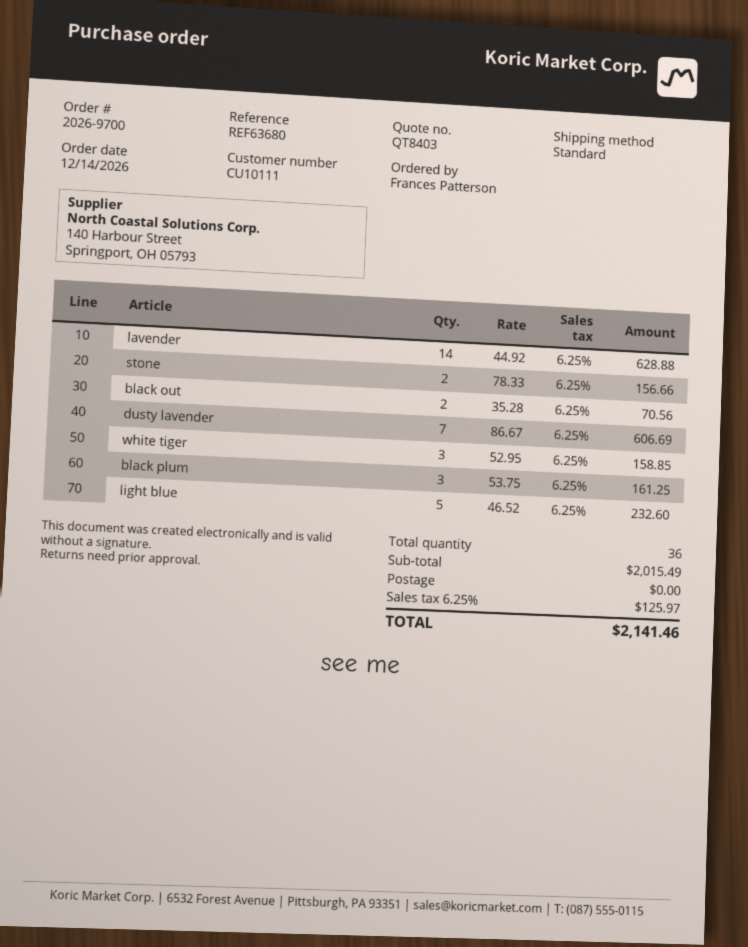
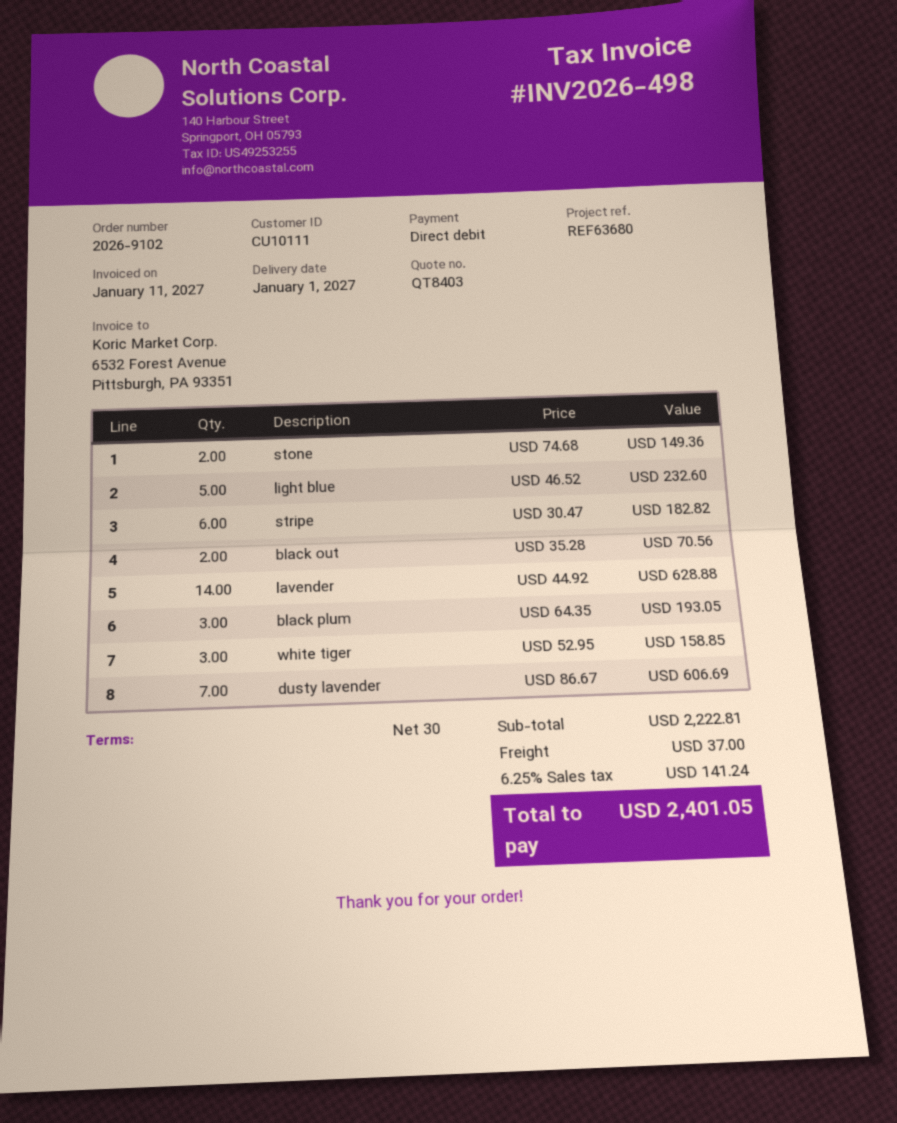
order number: 2026-9700 -> 2026-9102
stone: 2 x 78.33 = 156.66 -> 2 x 74.68 = 149.36
black plum: 3 x 53.75 = 161.25 -> 3 x 64.35 = 193.05
stripe: none -> 6 x 30.47 = 182.82
subtotal: 2015.49 -> 2222.81
shipping: 0.00 -> 37.00
tax: 6.25% = 125.97 -> 6.25% = 141.24
total: 2141.46 -> 2401.05

